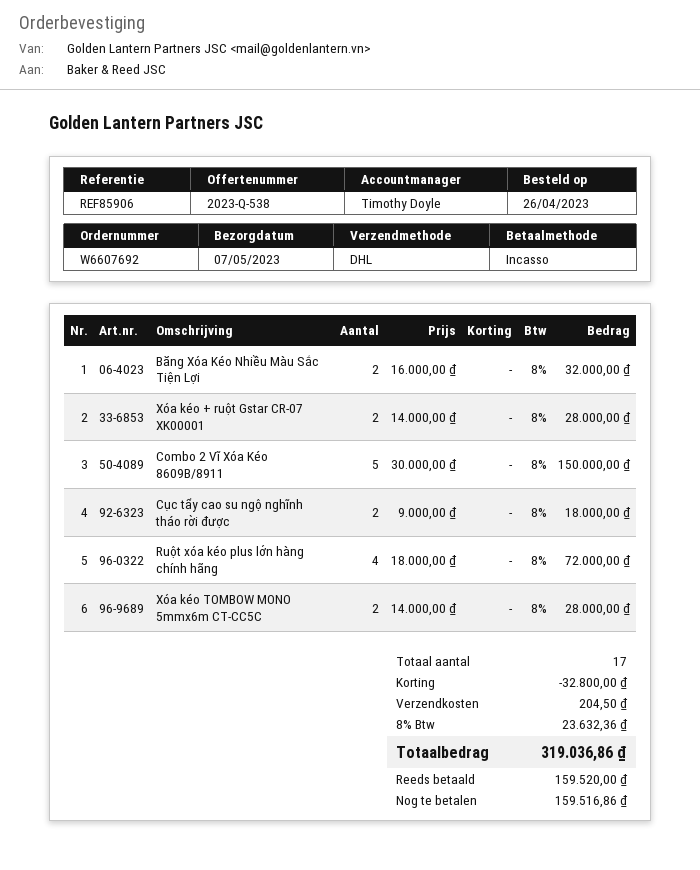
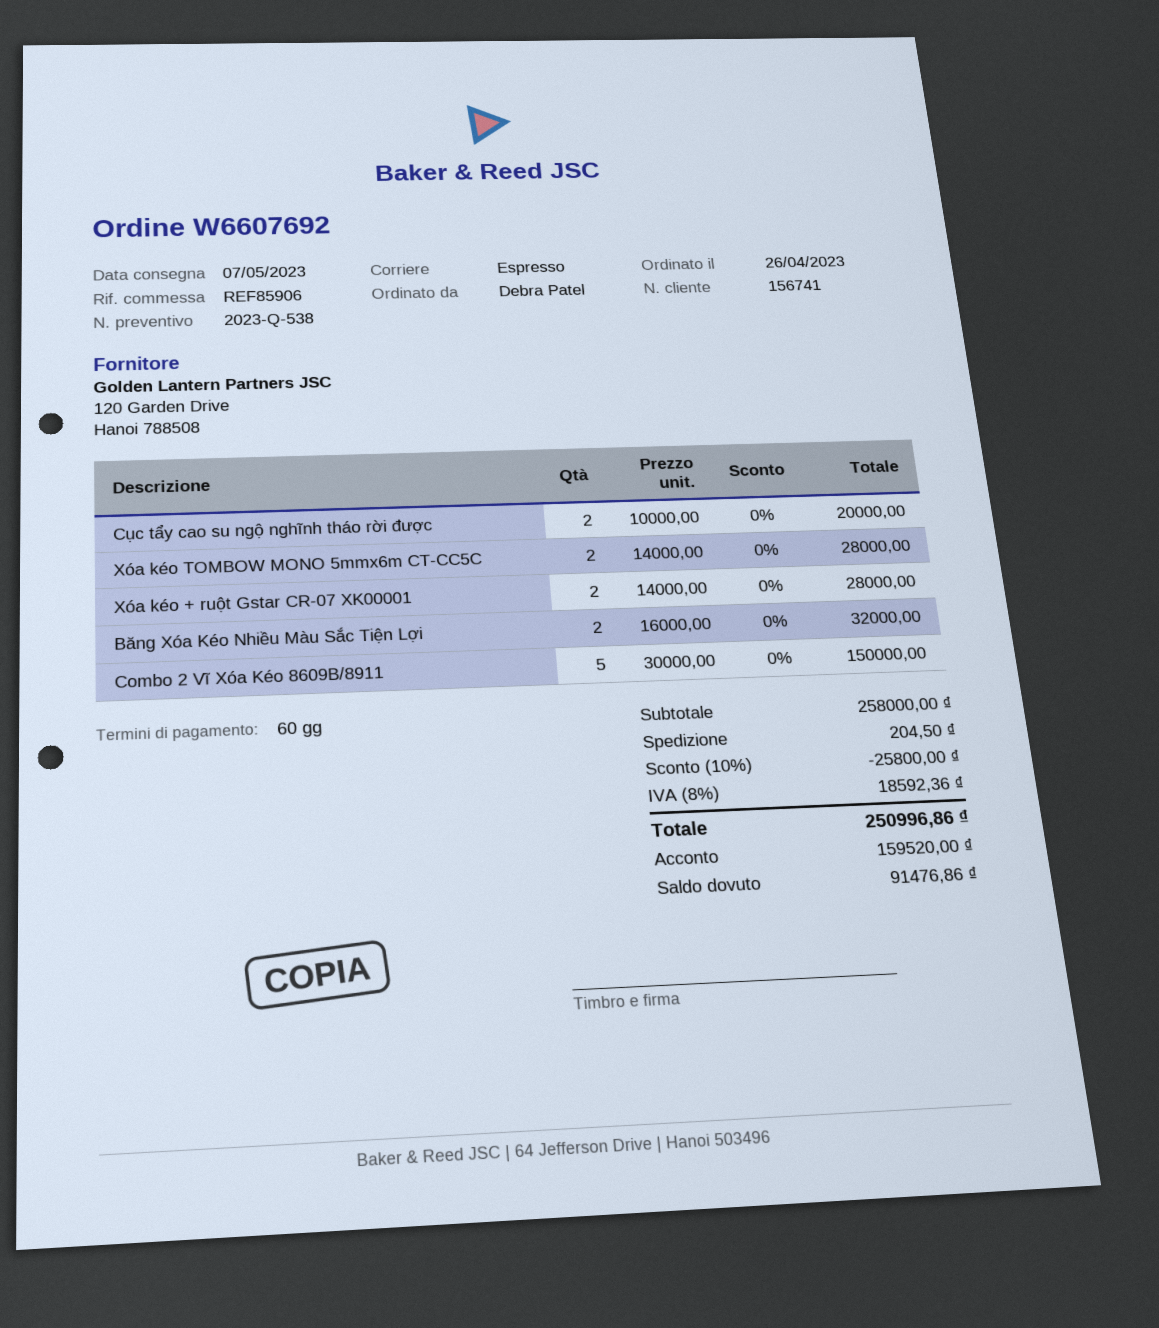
shipping method: DHL -> express
Cục tẩy cao su ngộ nghĩnh tháo rời được: 2 x 9000.00 = 18000.00 -> 2 x 10000.00 = 20000.00
Ruột xóa kéo plus lớn hàng chính hãng: 4 x 18000.00 = 72000.00 -> none
discount: 32800.00 -> 25800.00
tax: 8% = 23632.36 -> 8% = 18592.36
total: 319036.86 -> 250996.86
balance: 159516.86 -> 91476.86

